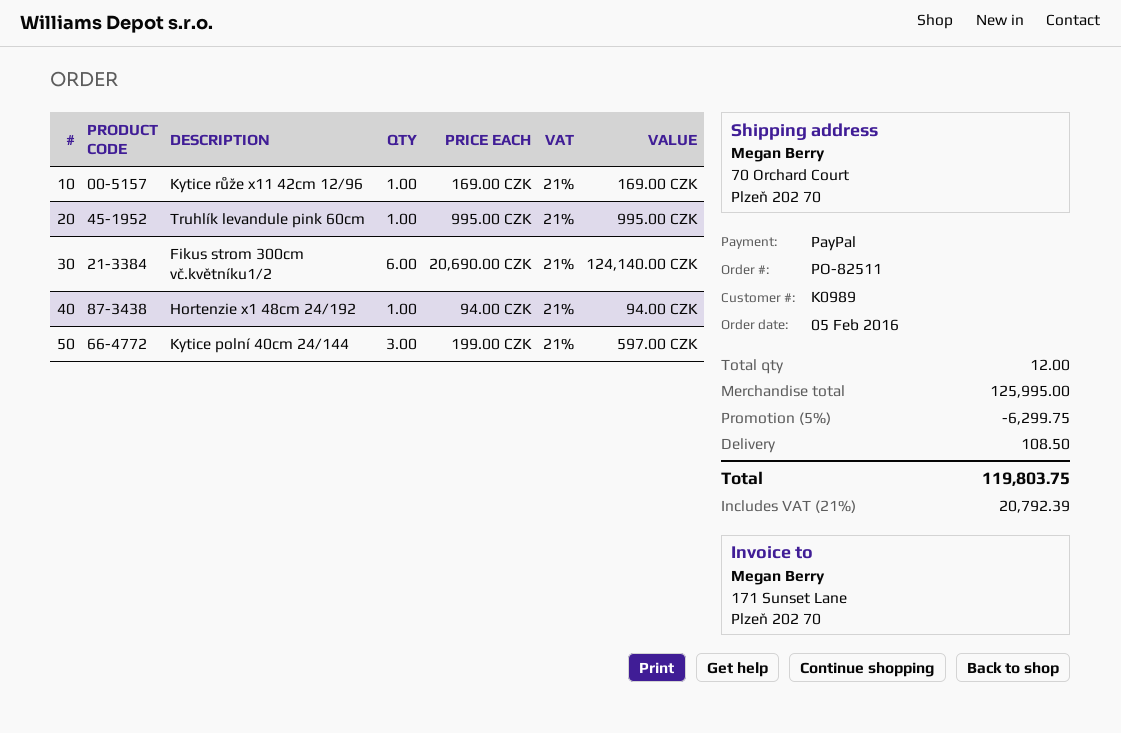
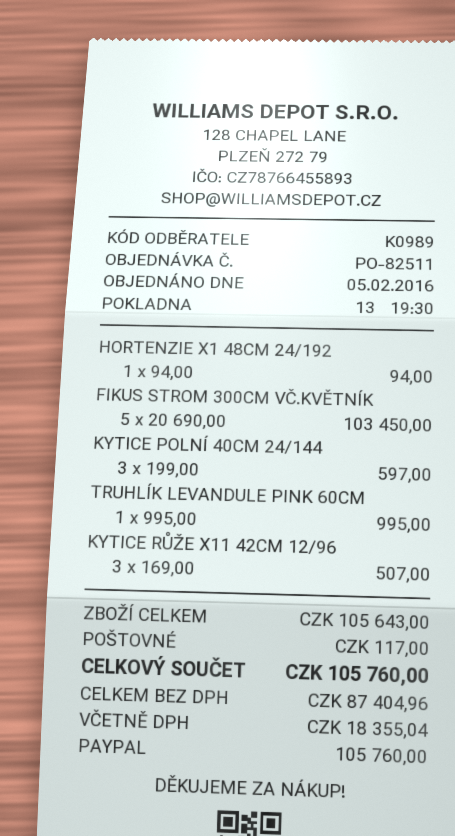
Kytice růže x11 42cm 12/96: 1 x 169.00 = 169.00 -> 3 x 169.00 = 507.00
Fikus strom 300cm vč.květníku1/2: 6 x 20690.00 = 124140.00 -> 5 x 20690.00 = 103450.00
subtotal: 125995.00 -> 105643.00
discount: 5% = 6299.75 -> none
shipping: 108.50 -> 117.00
tax: 20792.39 -> 18355.04
total: 119803.75 -> 105760.00

